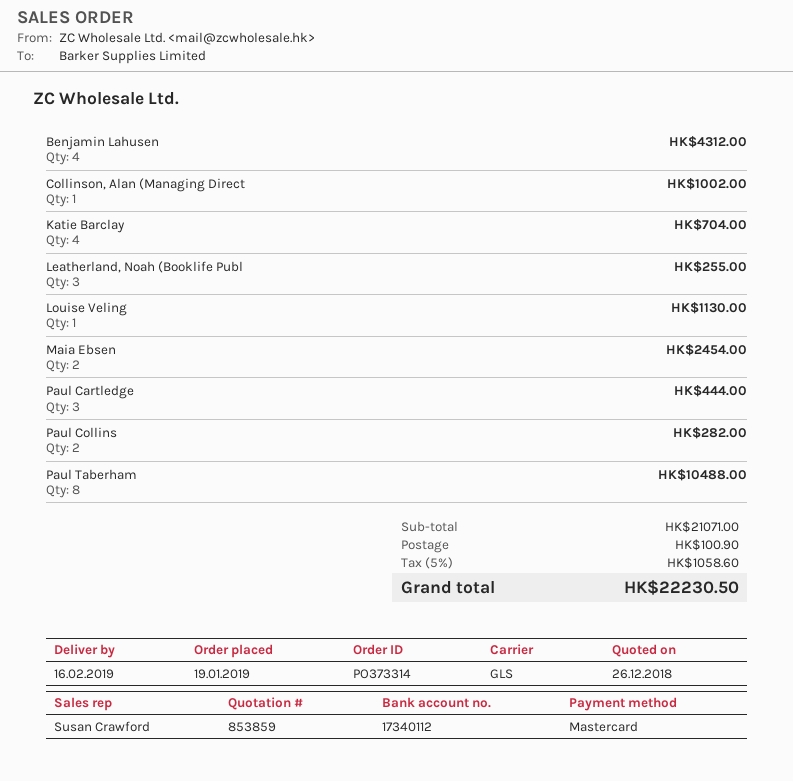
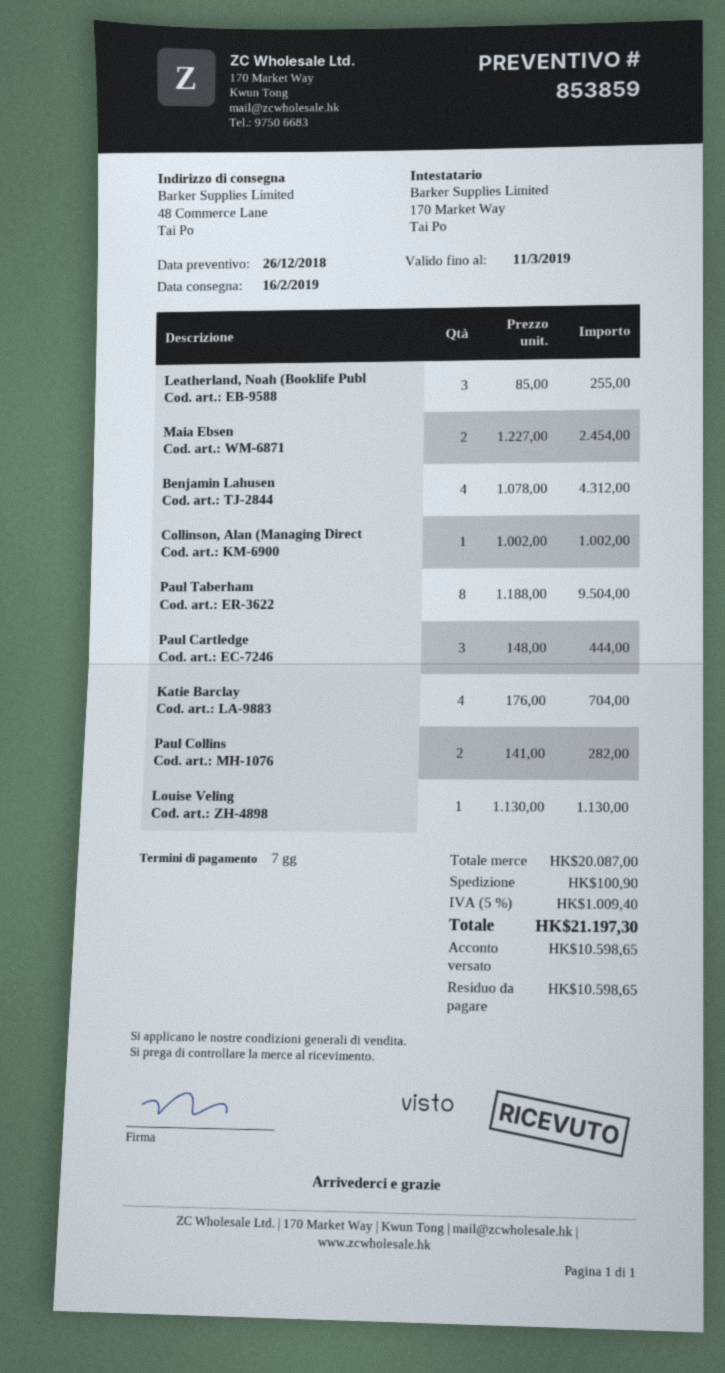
Paul Taberham: 8 for 10488.00 -> 8 for 9504.00
subtotal: 21071.00 -> 20087.00
tax: 5% = 1058.60 -> 5% = 1009.40
total: 22230.50 -> 21197.30

